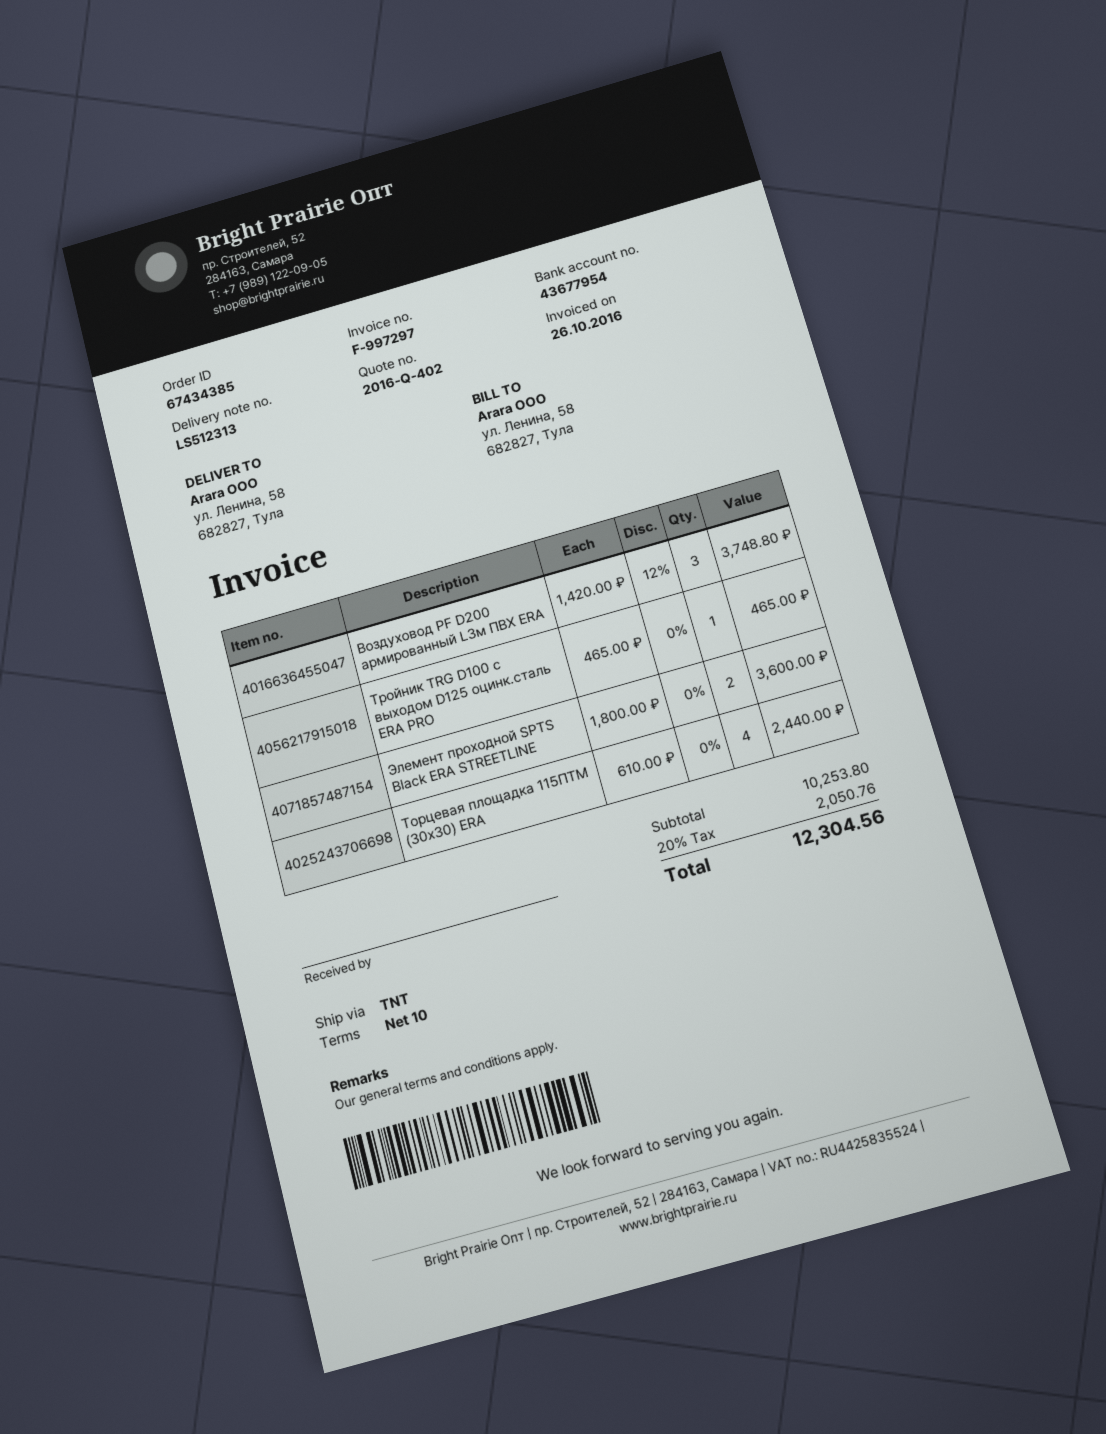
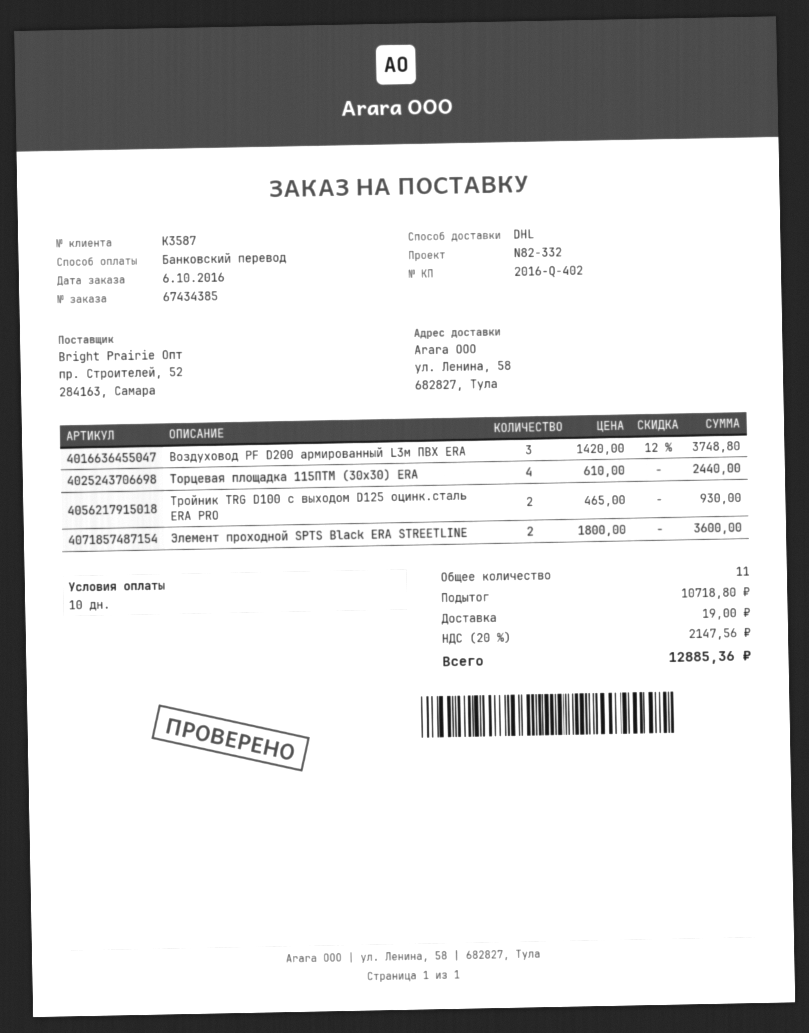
shipping method: TNT -> DHL
Тройник TRG D100 с выходом D125 оцинк.сталь ERA PRO: 1 x 465.00 = 465.00 -> 2 x 465.00 = 930.00
subtotal: 10253.80 -> 10718.80
shipping: none -> 19.00
tax: 20% = 2050.76 -> 20% = 2147.56
total: 12304.56 -> 12885.36

